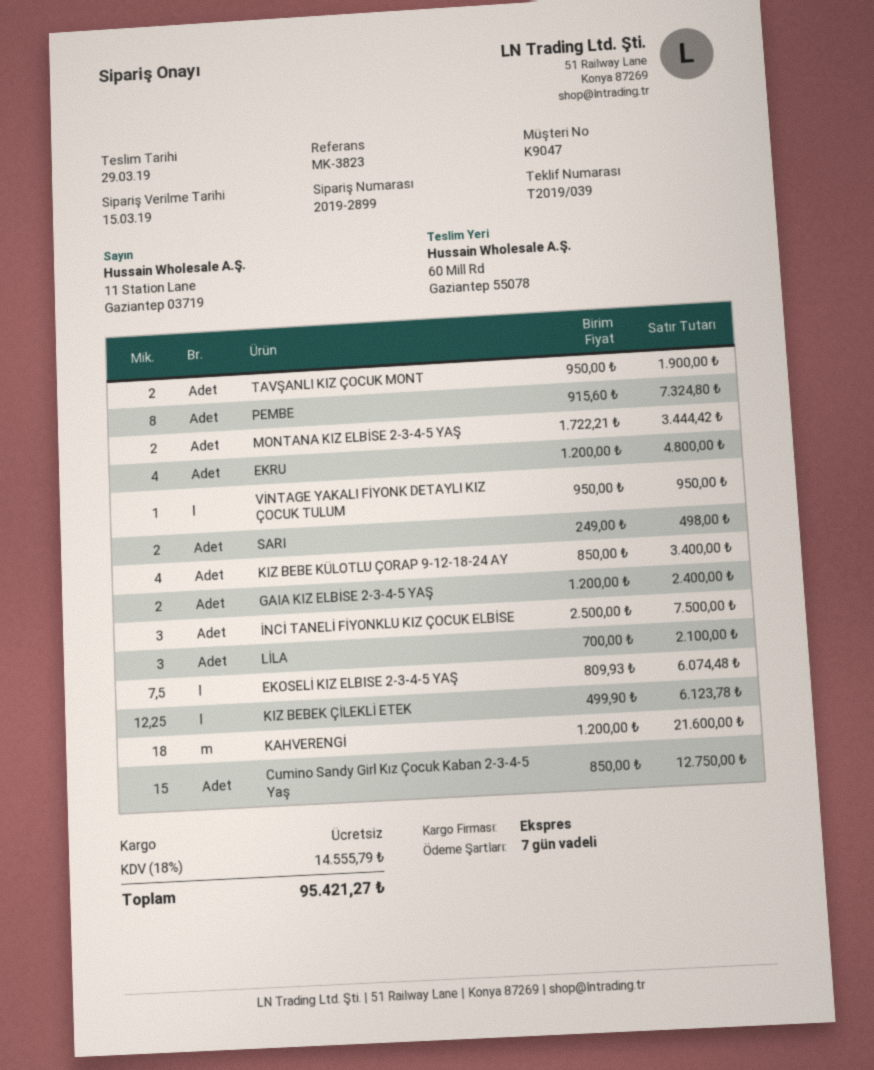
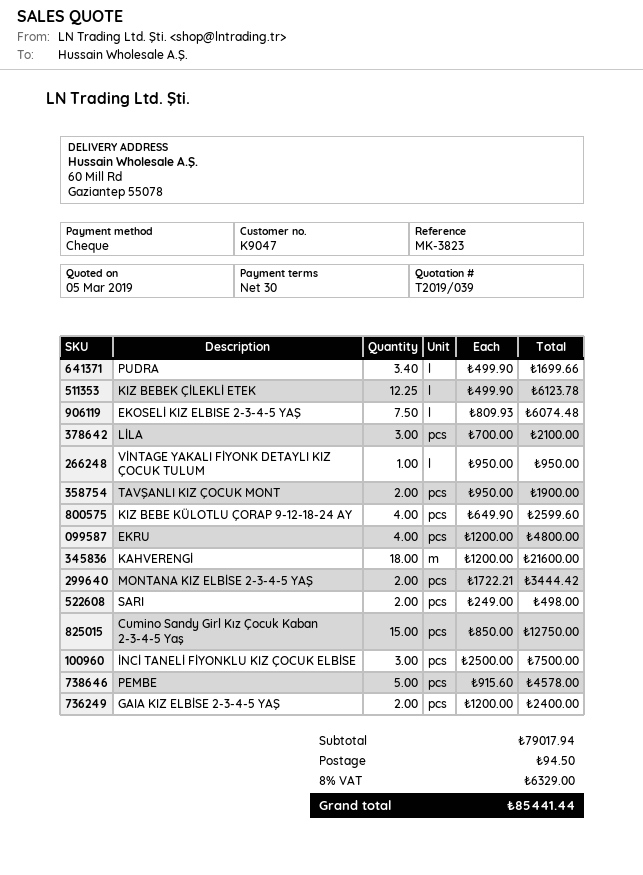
payment terms: 7 days -> 30 days
PEMBE: 8 x 915.60 = 7324.80 -> 5 x 915.60 = 4578.00
KIZ BEBE KÜLOTLU ÇORAP 9-12-18-24 AY: 4 x 850.00 = 3400.00 -> 4 x 649.90 = 2599.60
PUDRA: none -> 3.4 x 499.90 = 1699.66
shipping: 0.00 -> 94.50
tax: 18% = 14555.79 -> 8% = 6329.00
total: 95421.27 -> 85441.44

